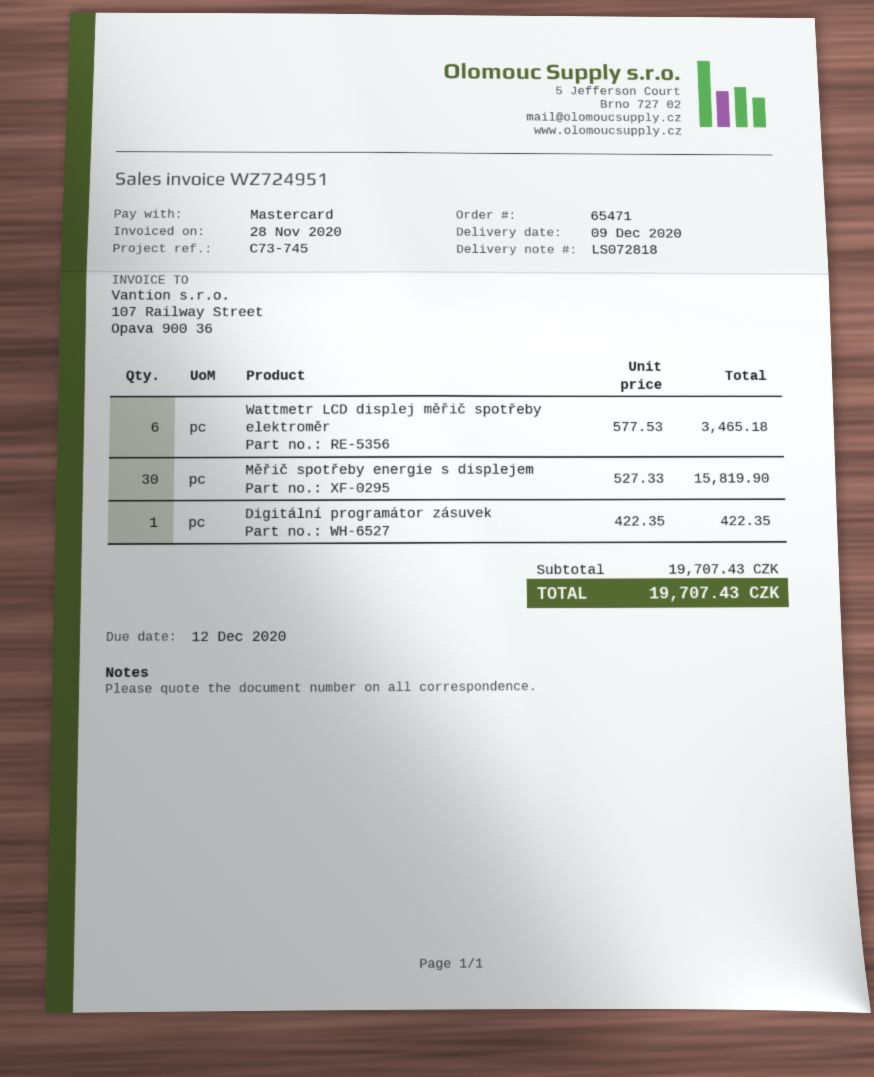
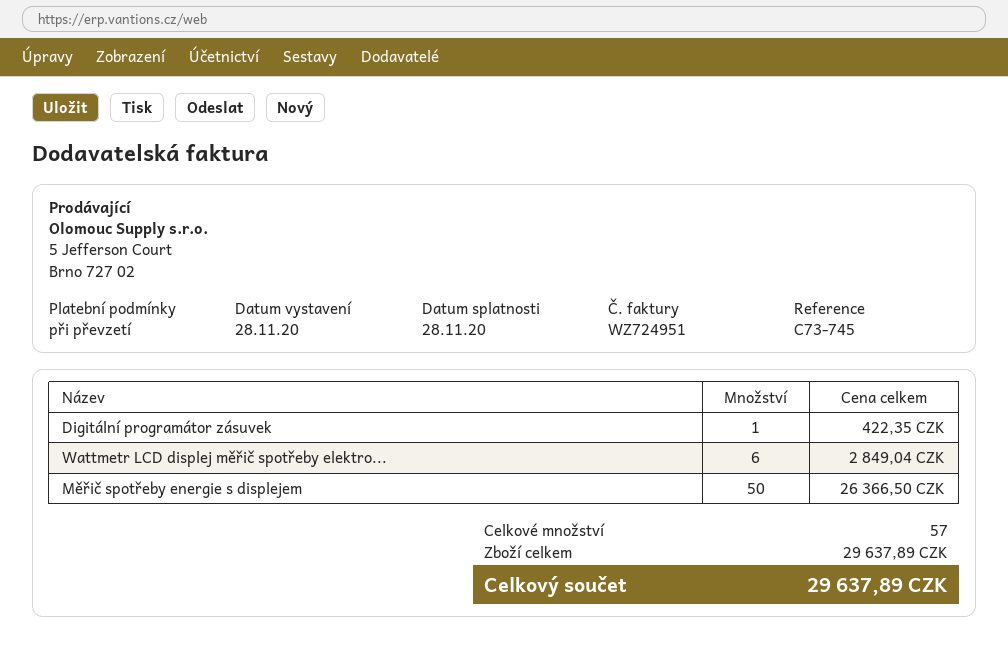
due date: 2020-12-12 -> 2020-11-28
Wattmetr LCD displej měřič spotřeby elektroměr: 6 for 3465.18 -> 6 for 2849.04
Měřič spotřeby energie s displejem: 30 for 15819.90 -> 50 for 26366.50
subtotal: 19707.43 -> 29637.89
total: 19707.43 -> 29637.89

